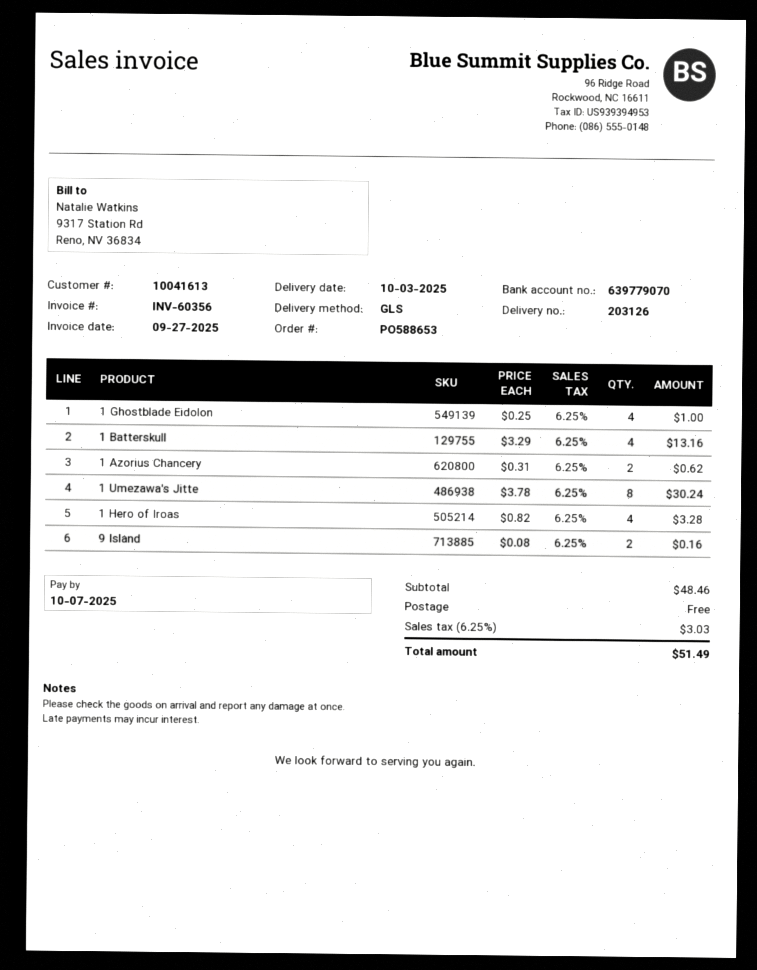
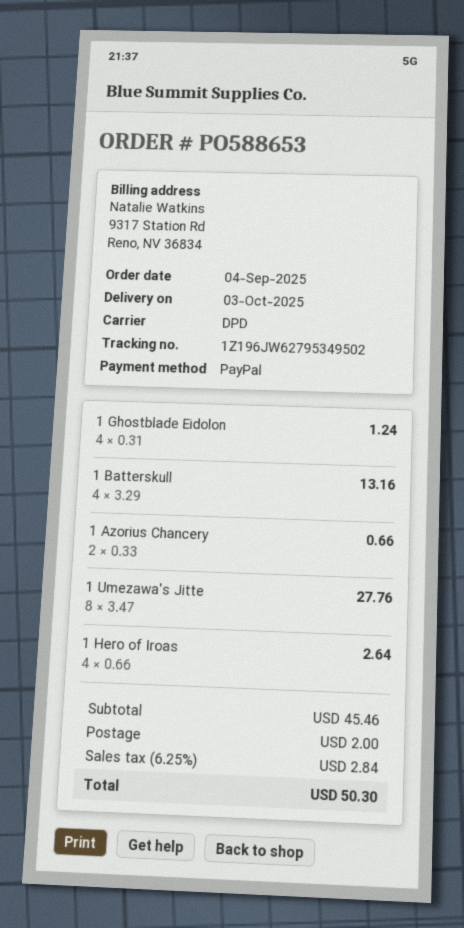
shipping method: GLS -> DPD
1 Ghostblade Eidolon: 4 x 0.25 = 1.00 -> 4 x 0.31 = 1.24
1 Azorius Chancery: 2 x 0.31 = 0.62 -> 2 x 0.33 = 0.66
1 Umezawa's Jitte: 8 x 3.78 = 30.24 -> 8 x 3.47 = 27.76
1 Hero of Iroas: 4 x 0.82 = 3.28 -> 4 x 0.66 = 2.64
9 Island: 2 x 0.08 = 0.16 -> none
subtotal: 48.46 -> 45.46
shipping: 0.00 -> 2.00
tax: 6.25% = 3.03 -> 6.25% = 2.84
total: 51.49 -> 50.30

